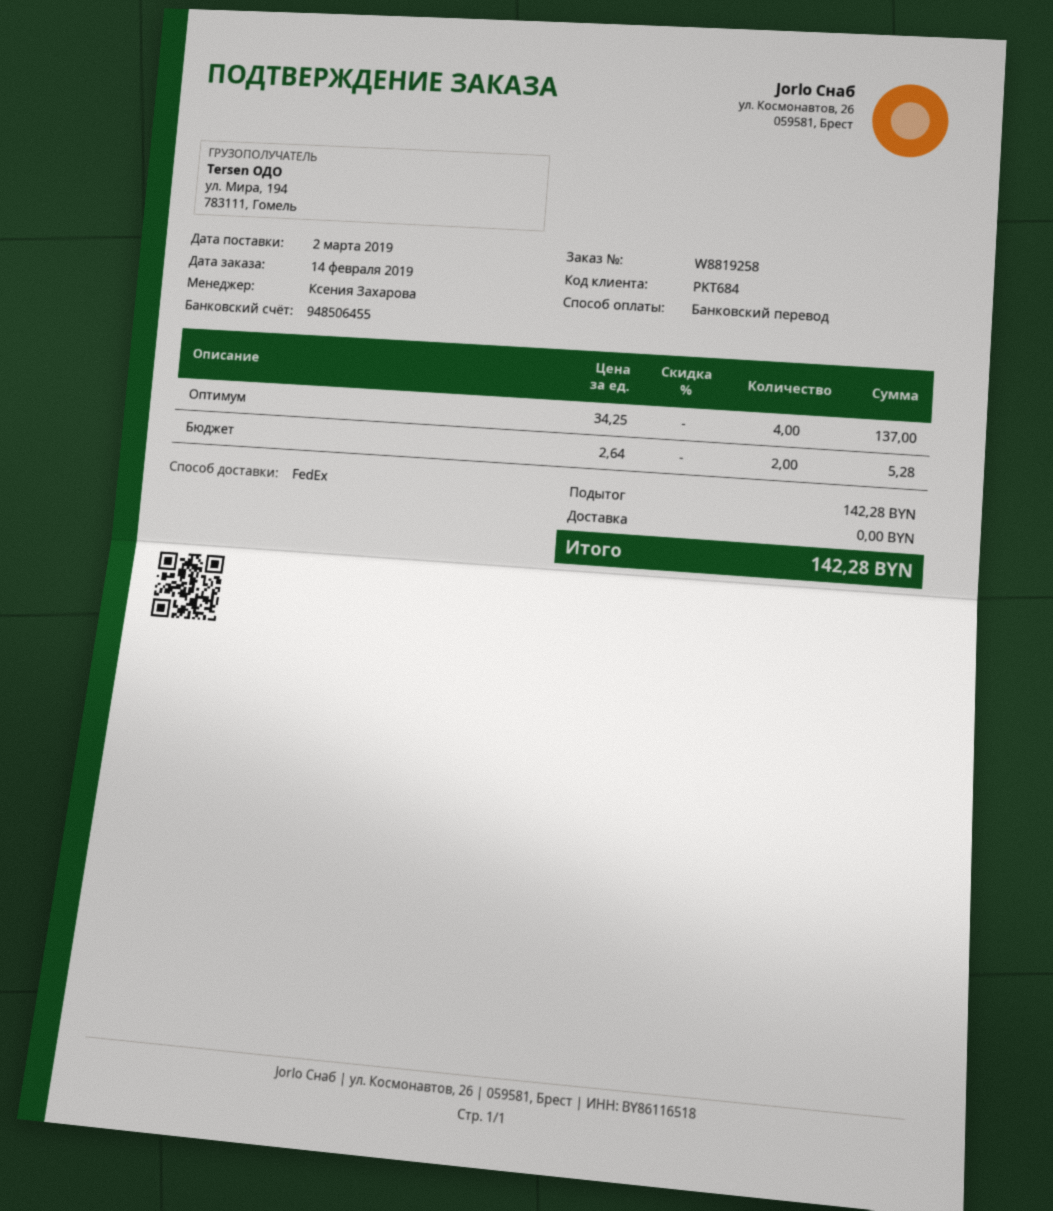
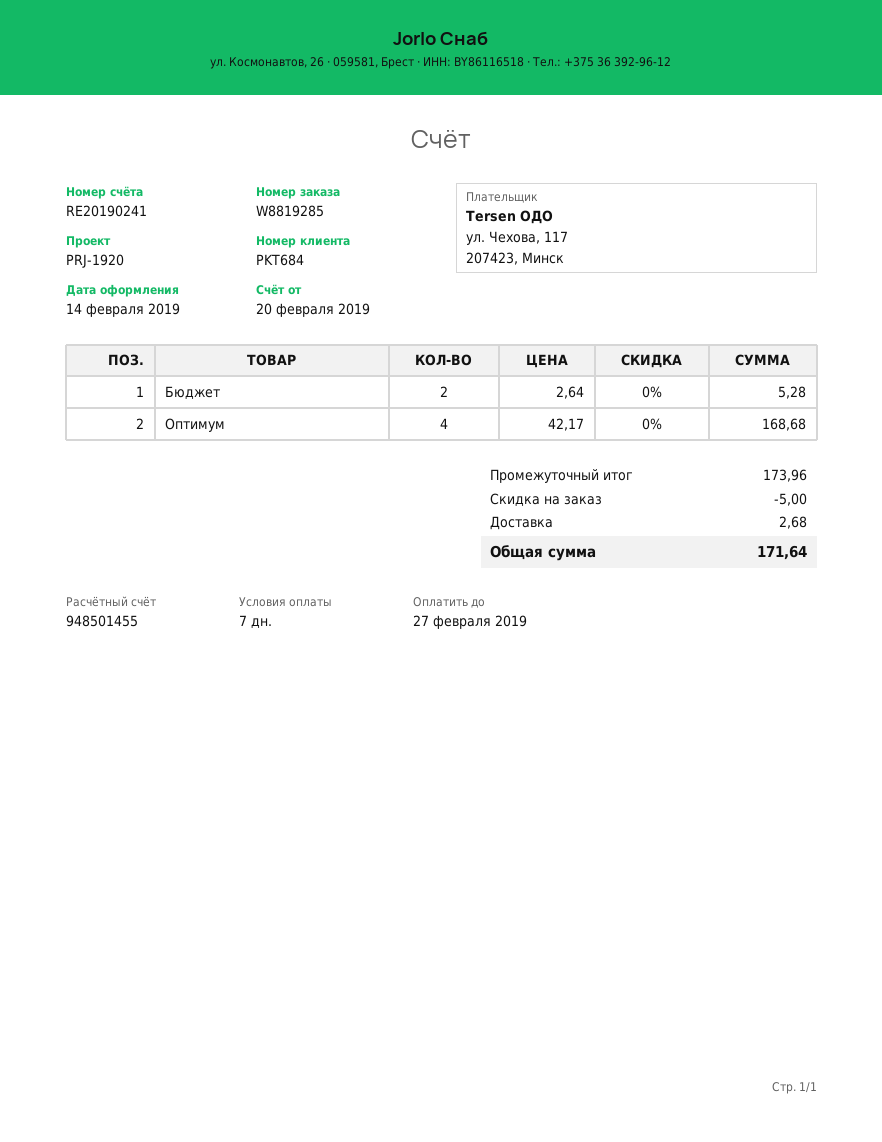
order number: W8819258 -> W8819285
bank account: 948506455 -> 948501455
Оптимум: 4 x 34.25 = 137.00 -> 4 x 42.17 = 168.68
subtotal: 142.28 -> 173.96
discount: none -> 5.00
shipping: 0.00 -> 2.68
total: 142.28 -> 171.64

